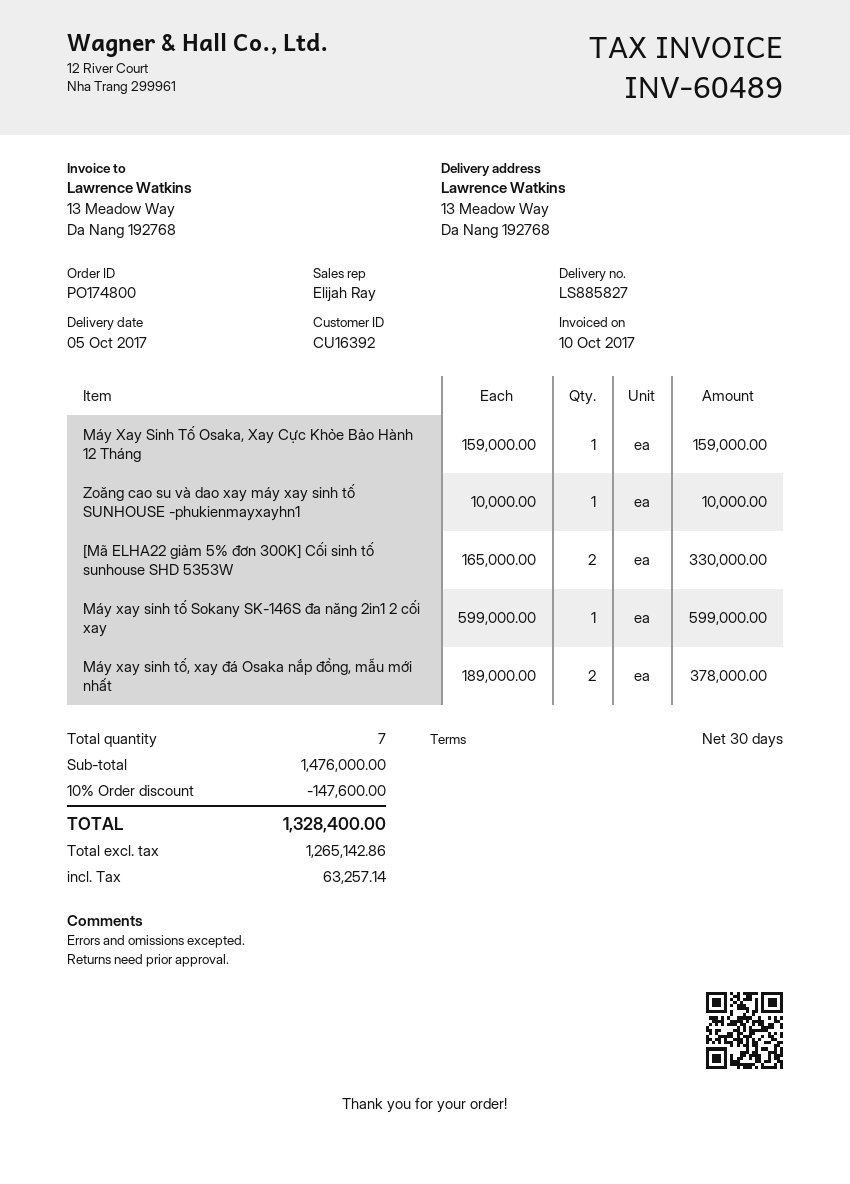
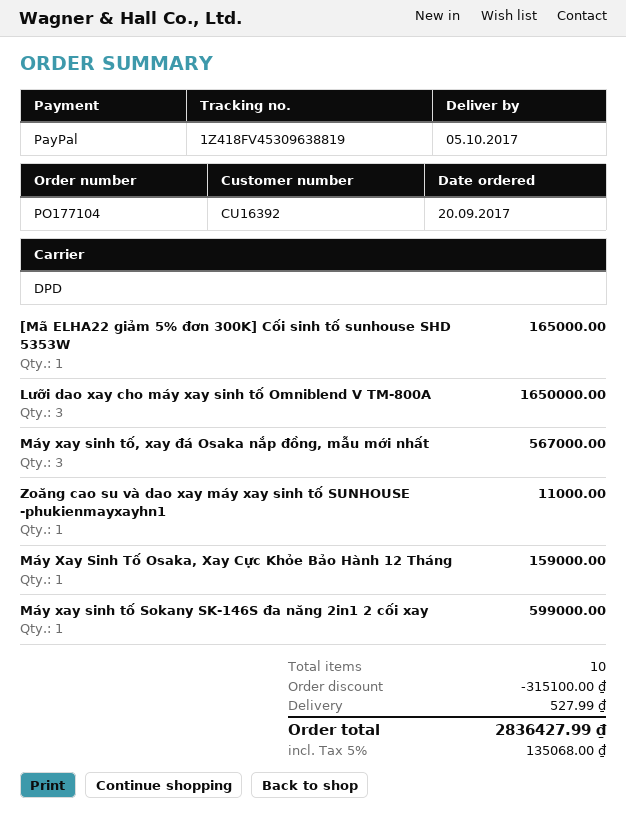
order number: PO174800 -> PO177104
Zoăng cao su và dao xay máy xay sinh tố SUNHOUSE -phukienmayxayhn1: 1 for 10000.00 -> 1 for 11000.00
[Mã ELHA22 giảm 5% đơn 300K] Cối sinh tố sunhouse SHD 5353W: 2 for 330000.00 -> 1 for 165000.00
Máy xay sinh tố, xay đá Osaka nắp đồng, mẫu mới nhất: 2 for 378000.00 -> 3 for 567000.00
Lưỡi dao xay cho máy xay sinh tố Omniblend V TM-800A: none -> 3 for 1650000.00
total quantity: 7 -> 10
discount: 147600.00 -> 315100.00
shipping: none -> 527.99
tax: 63257.14 -> 135068.00
total: 1328400.00 -> 2836427.99

